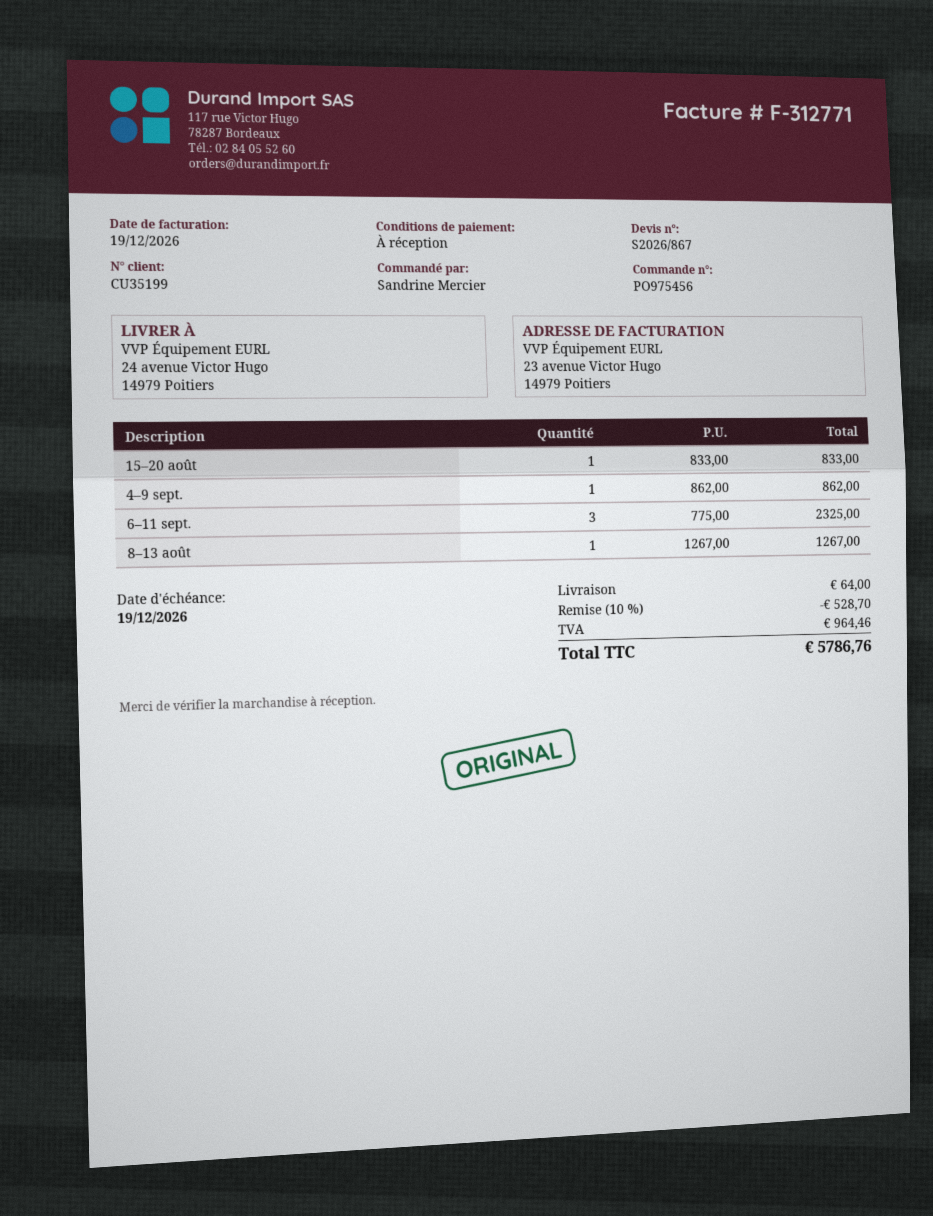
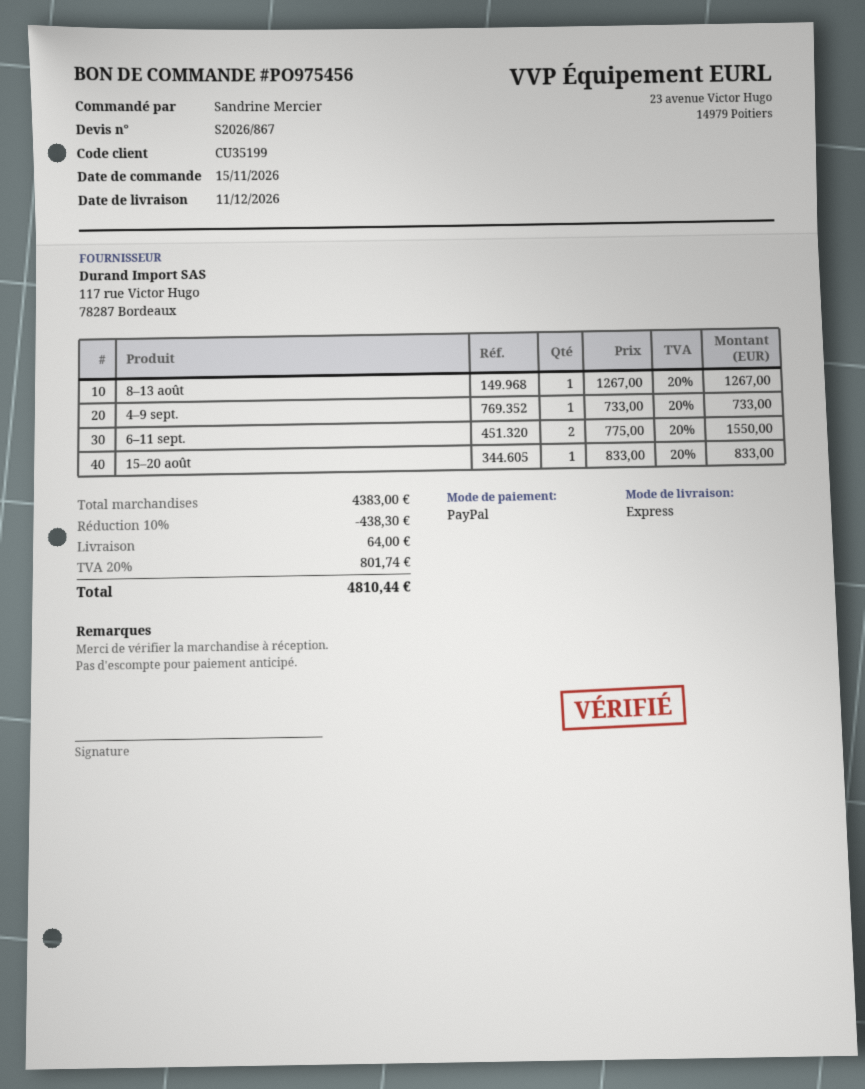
4–9 sept.: 1 x 862.00 = 862.00 -> 1 x 733.00 = 733.00
6–11 sept.: 3 x 775.00 = 2325.00 -> 2 x 775.00 = 1550.00
discount: 10% = 528.70 -> 10% = 438.30
tax: 964.46 -> 801.74
total: 5786.76 -> 4810.44

